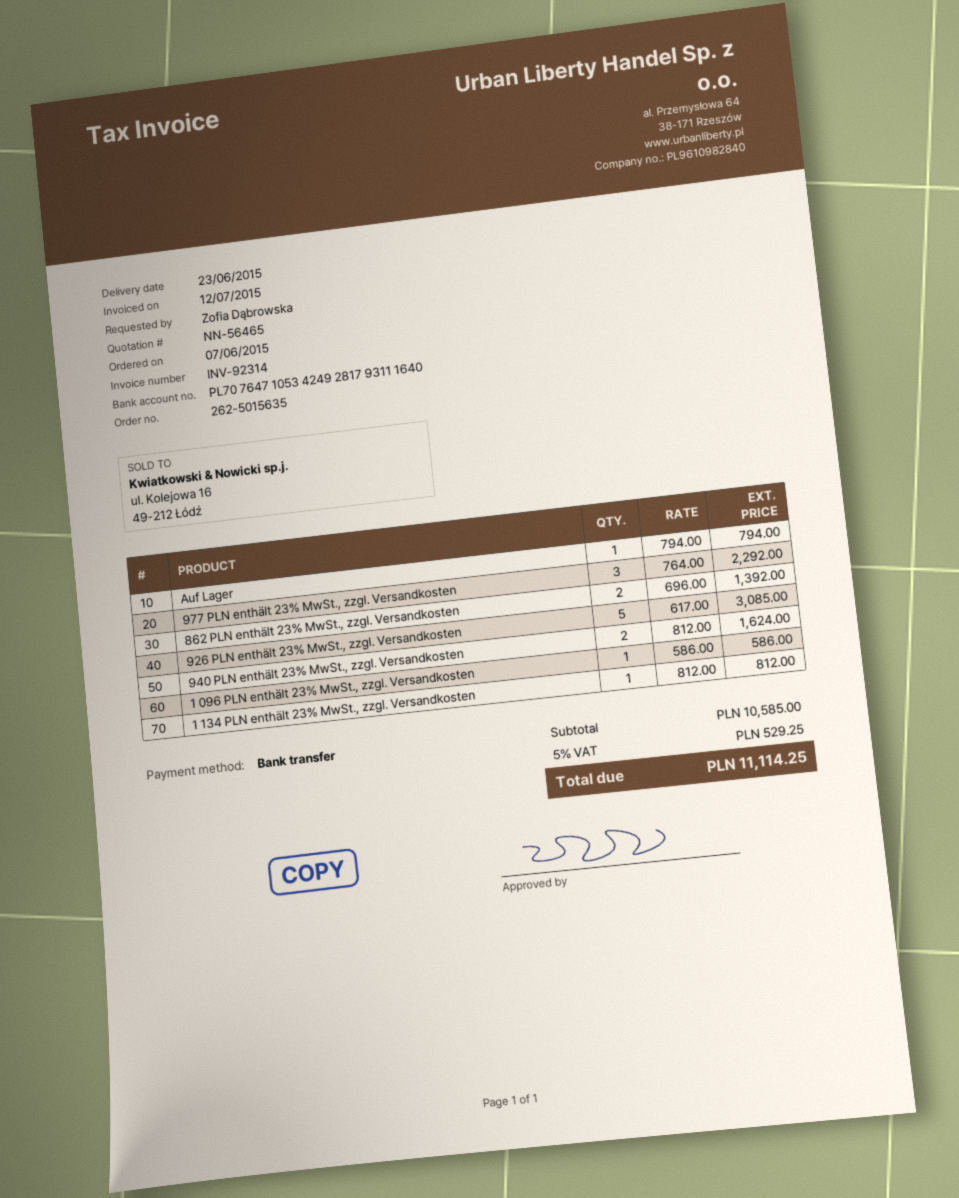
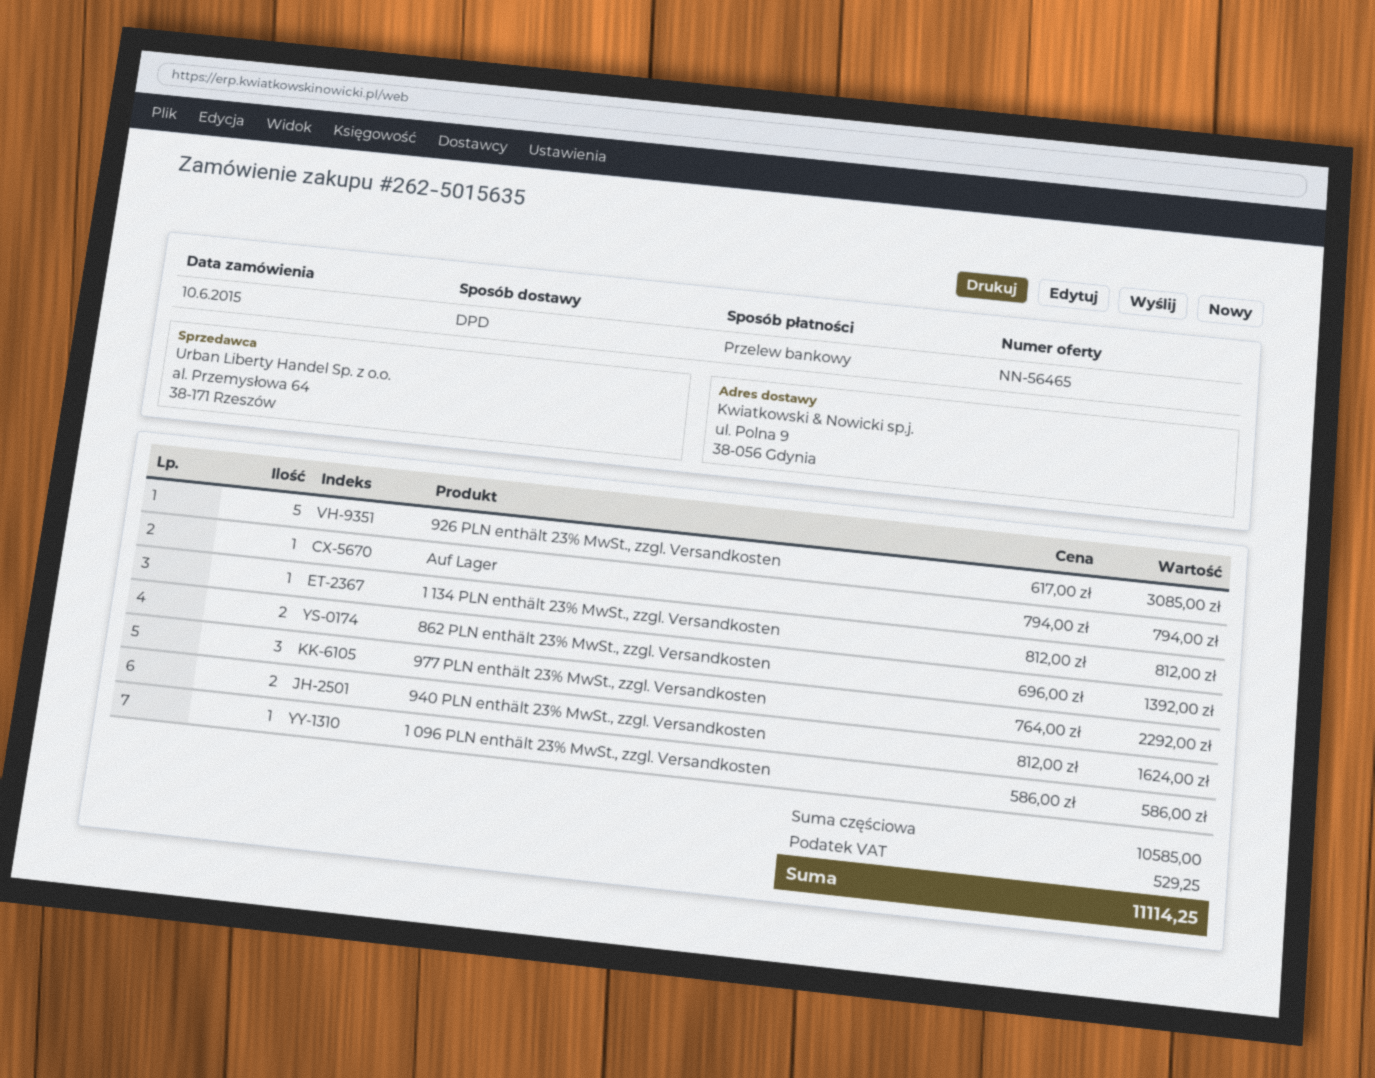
order date: 2015-06-07 -> 2015-06-10

